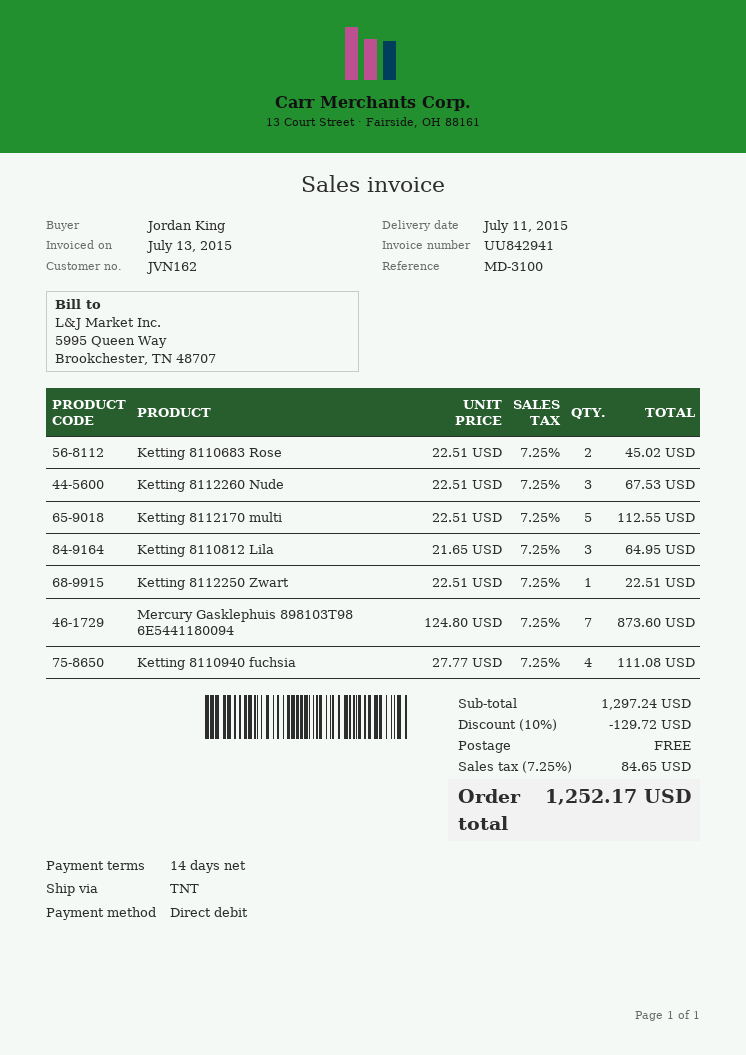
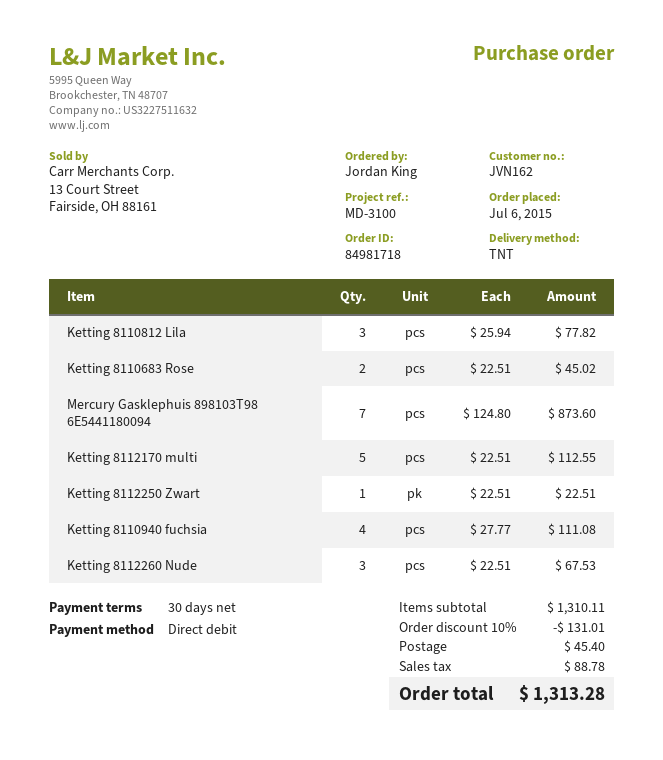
payment terms: 14 days -> 30 days
Ketting 8110812 Lila: 3 x 21.65 = 64.95 -> 3 x 25.94 = 77.82
subtotal: 1297.24 -> 1310.11
discount: 10% = 129.72 -> 10% = 131.01
shipping: 0.00 -> 45.40
tax: 84.65 -> 88.78
total: 1252.17 -> 1313.28

